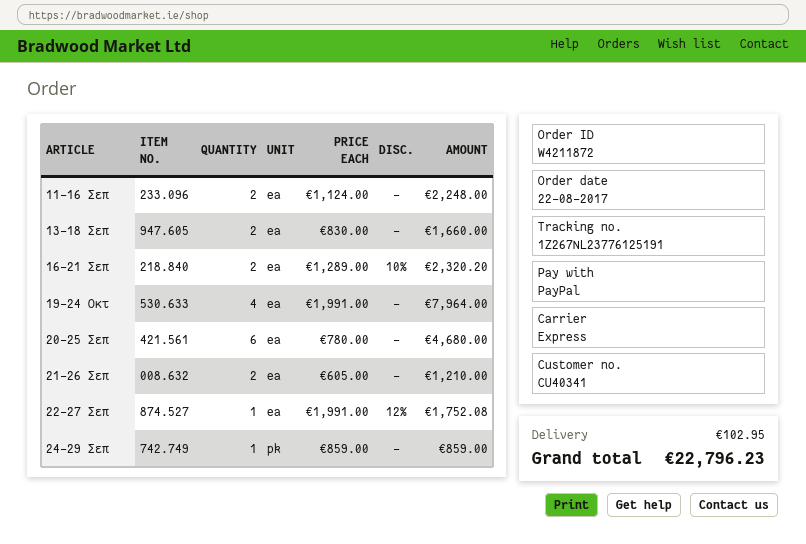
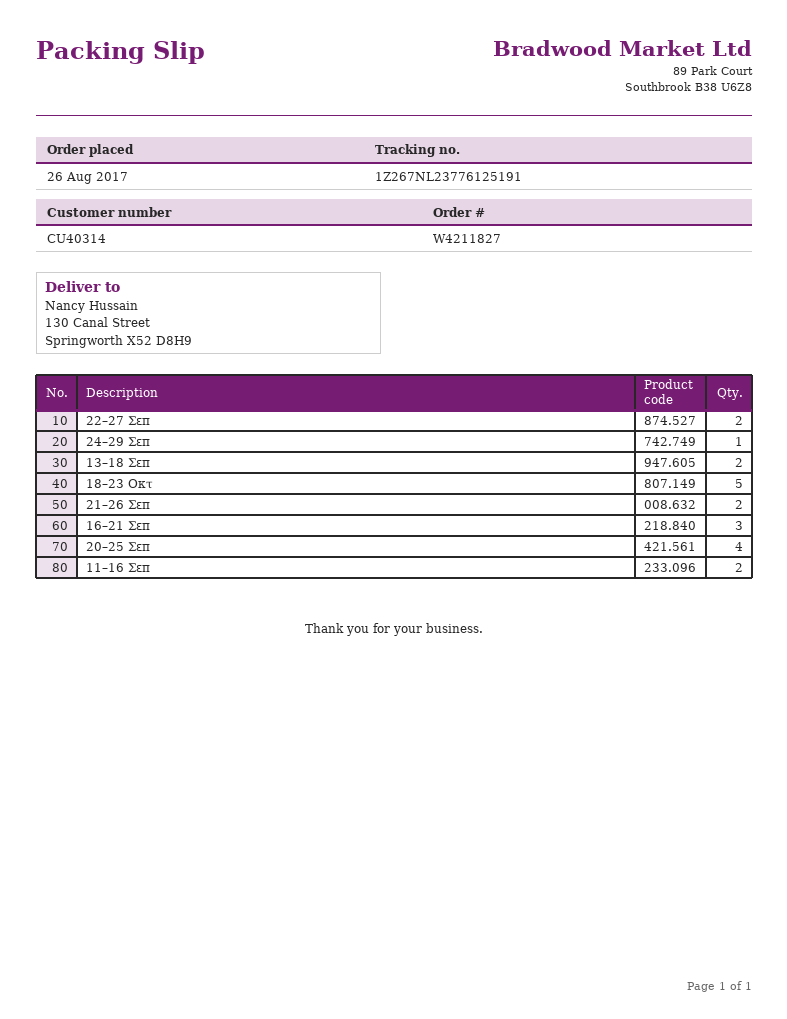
order number: W4211872 -> W4211827
order date: 2017-08-22 -> 2017-08-26
customer number: CU40341 -> CU40314
16–21 Σεπ: 2 -> 3
19–24 Οκτ: 4 -> none
20–25 Σεπ: 6 -> 4
22–27 Σεπ: 1 -> 2
18–23 Οκτ: none -> 5

